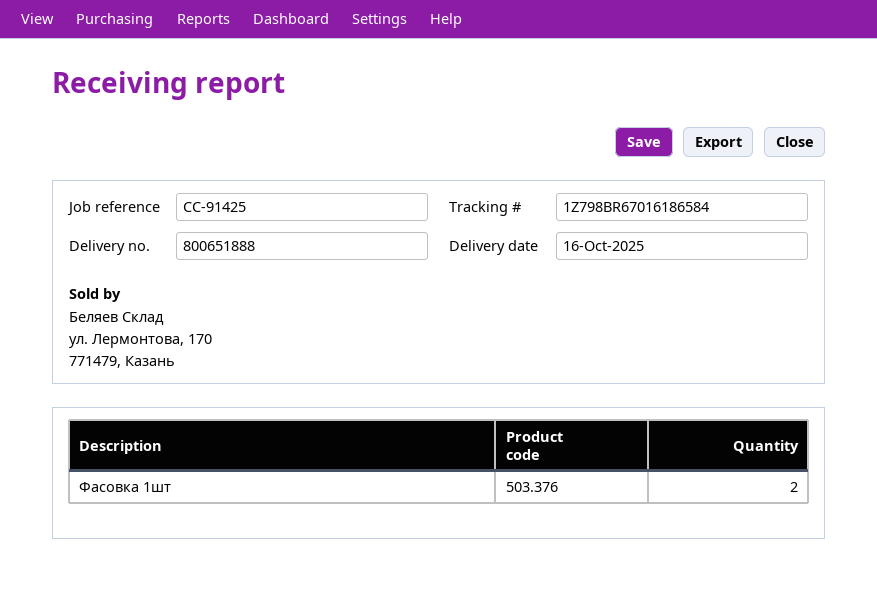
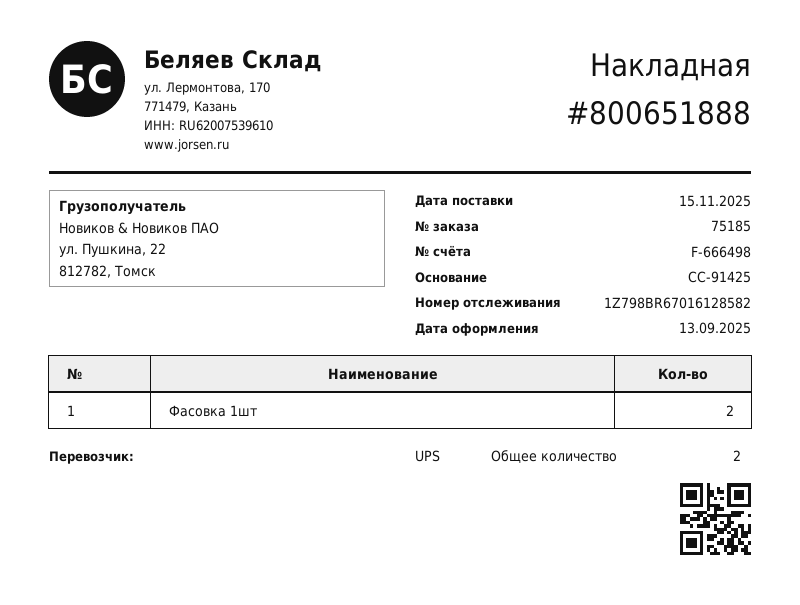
delivery date: 2025-10-16 -> 2025-11-15
tracking number: 1Z798BR67016186584 -> 1Z798BR67016128582

